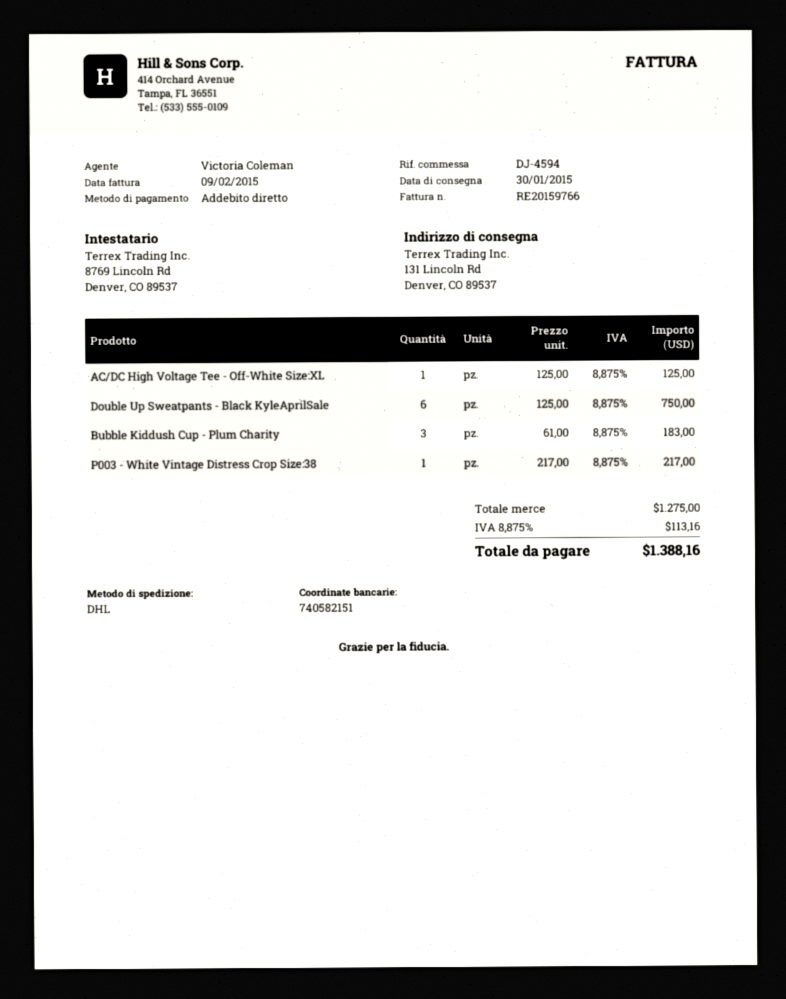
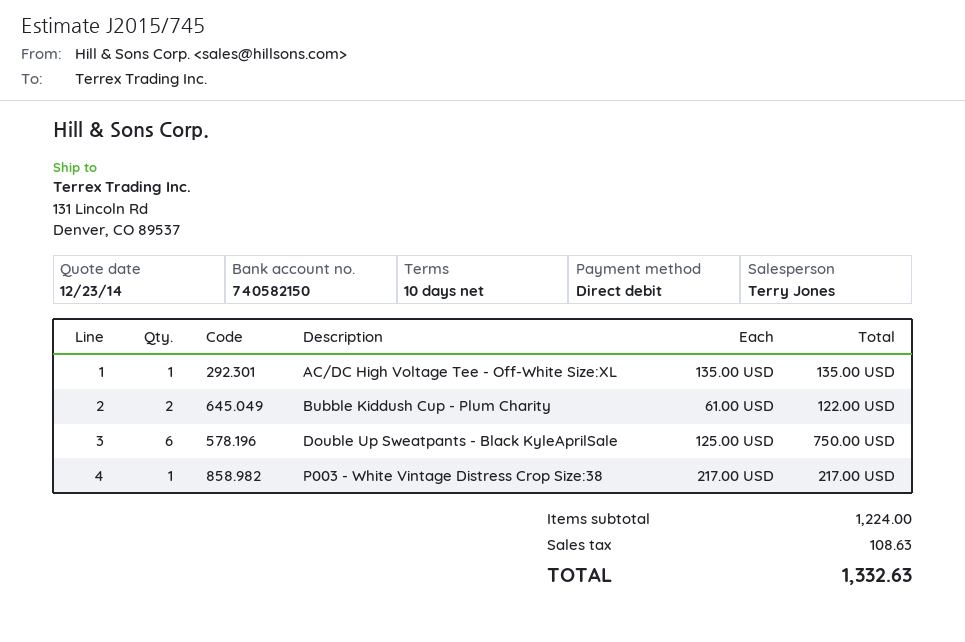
sales rep: Victoria Coleman -> Terry Jones
bank account: 740582151 -> 740582150
AC/DC High Voltage Tee - Off-White Size:XL: 1 x 125.00 = 125.00 -> 1 x 135.00 = 135.00
Bubble Kiddush Cup - Plum Charity: 3 x 61.00 = 183.00 -> 2 x 61.00 = 122.00
subtotal: 1275.00 -> 1224.00
tax: 113.16 -> 108.63
total: 1388.16 -> 1332.63

